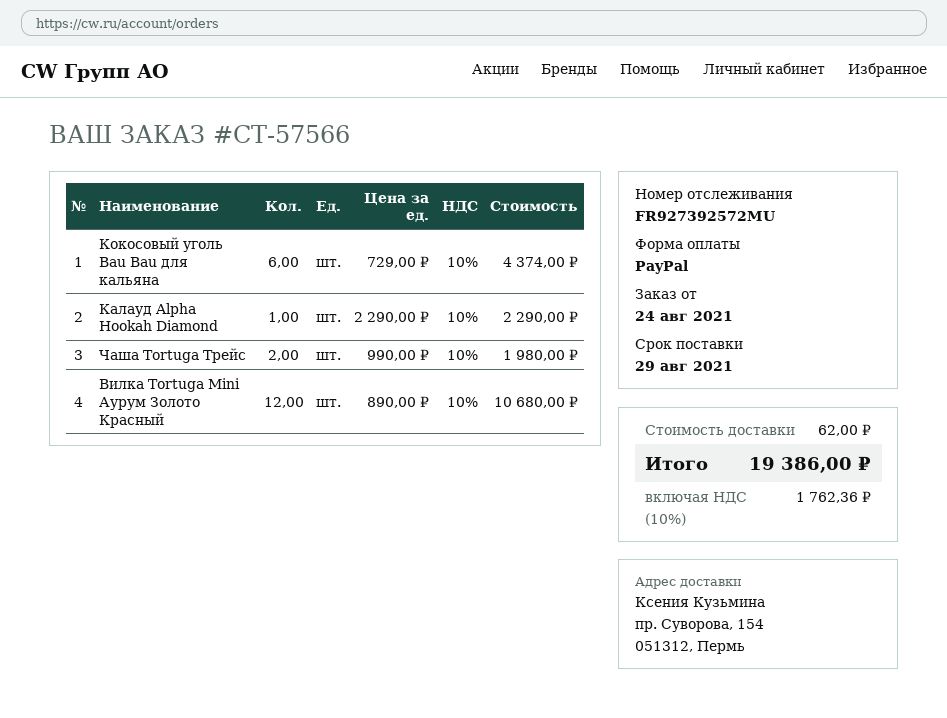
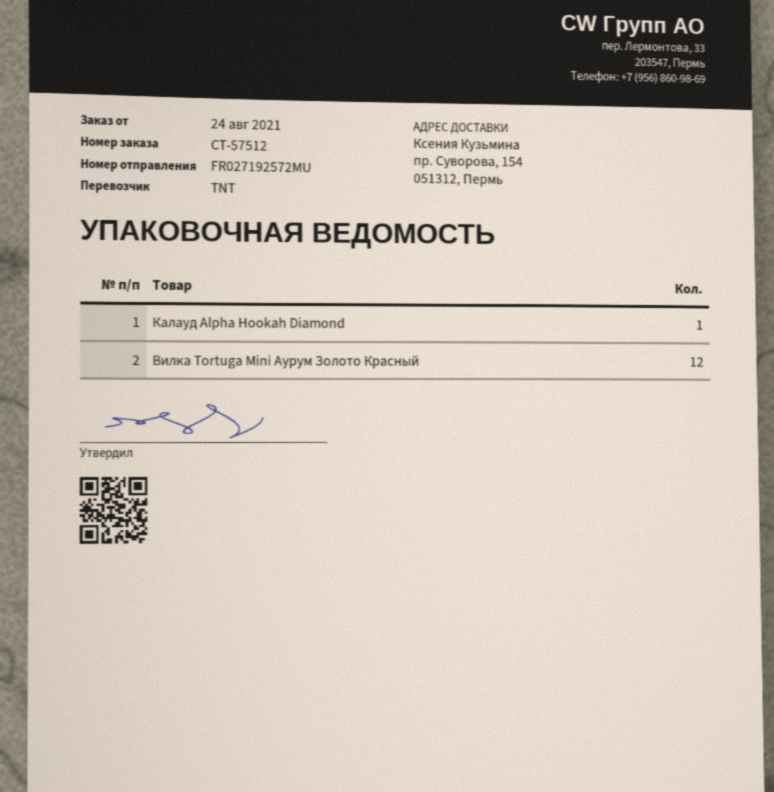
order number: CT-57566 -> CT-57512
tracking number: FR927392572MU -> FR027192572MU
Кокосовый уголь Bau Bau для кальяна: 6 -> none
Чаша Tortuga Трейс: 2 -> none

